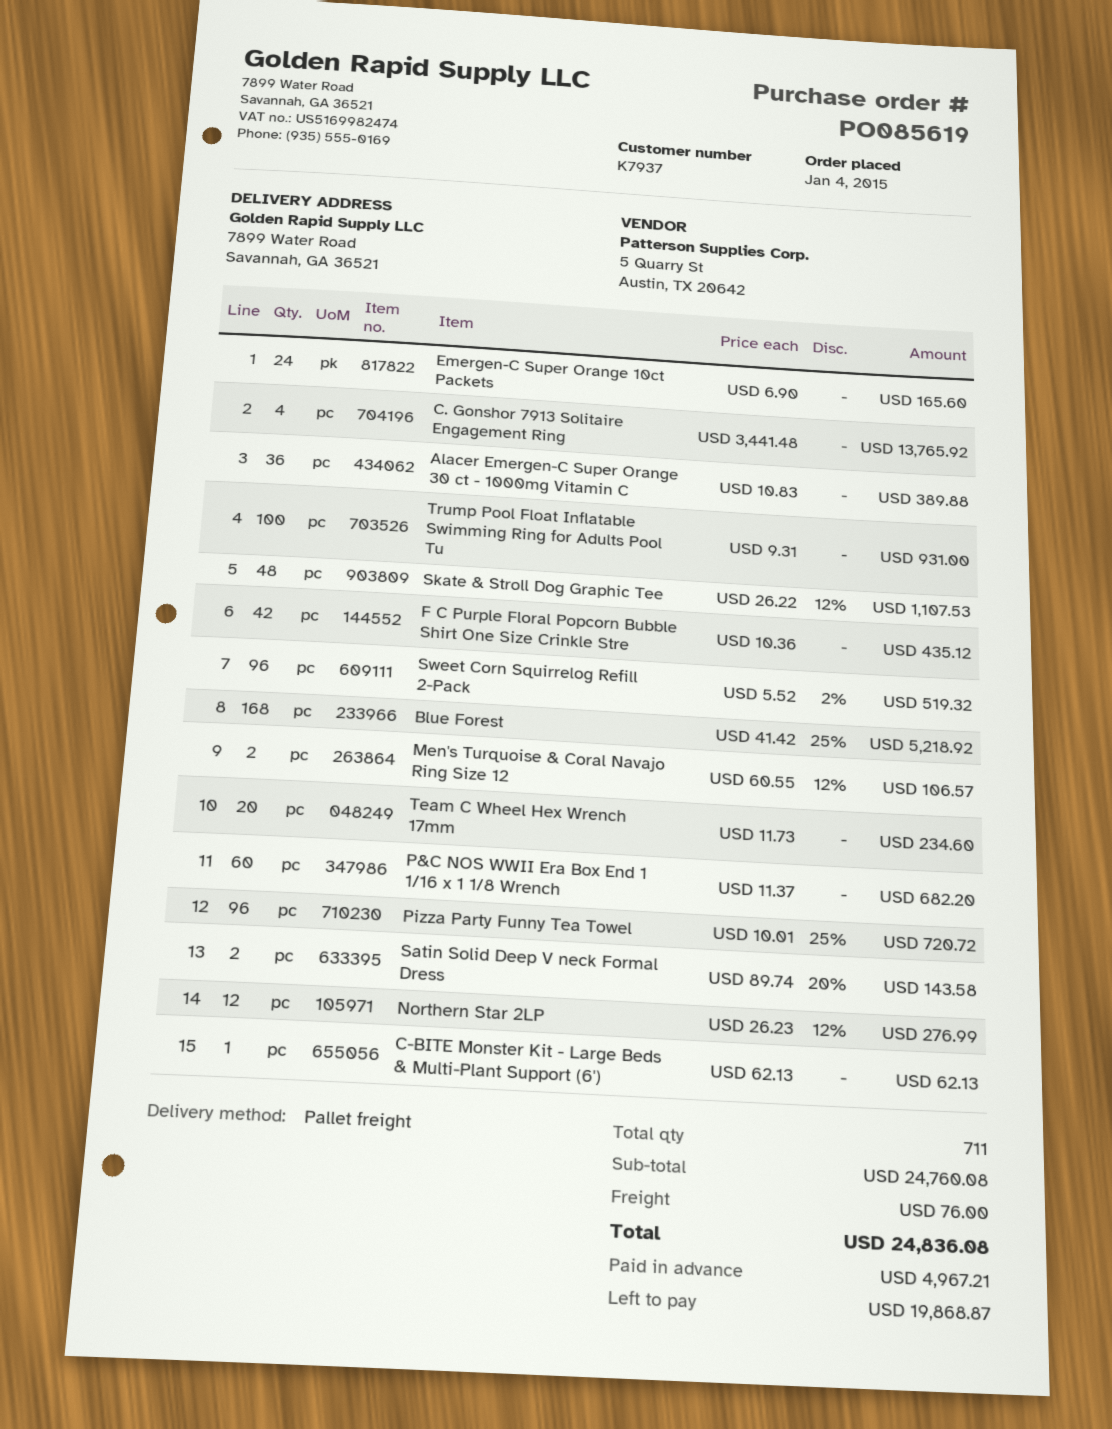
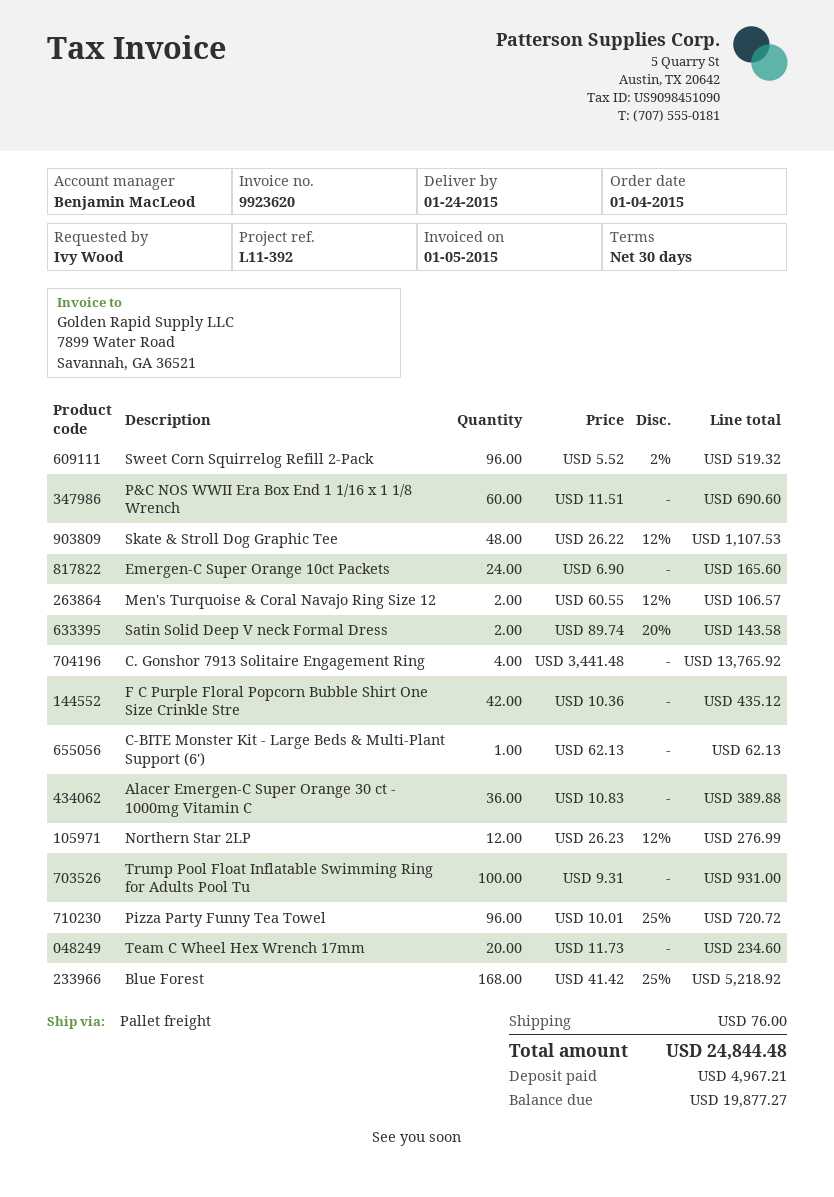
P&C NOS WWII Era Box End 1 1/16 x 1 1/8 Wrench: 60 x 11.37 = 682.20 -> 60 x 11.51 = 690.60
total: 24836.08 -> 24844.48
balance: 19868.87 -> 19877.27

